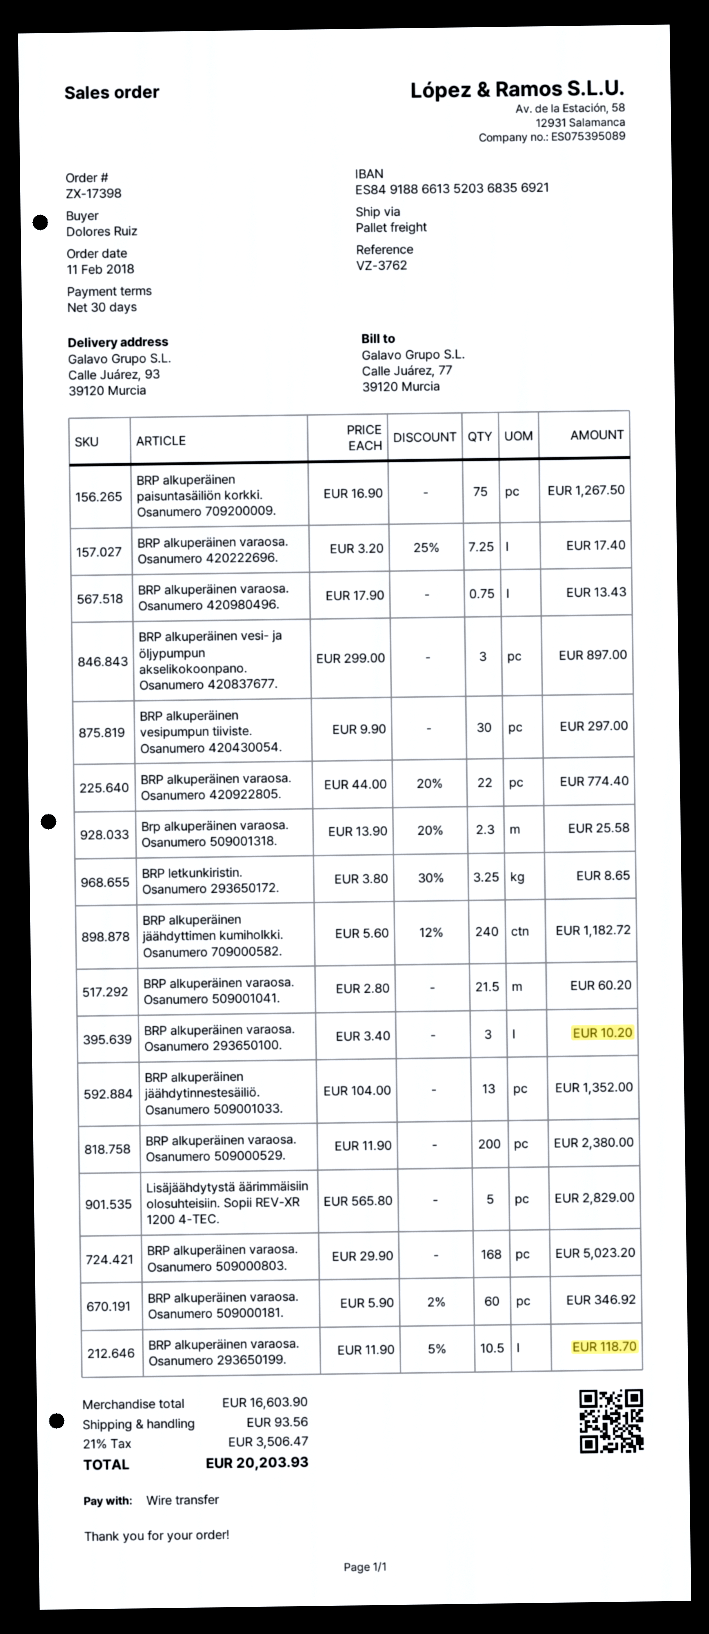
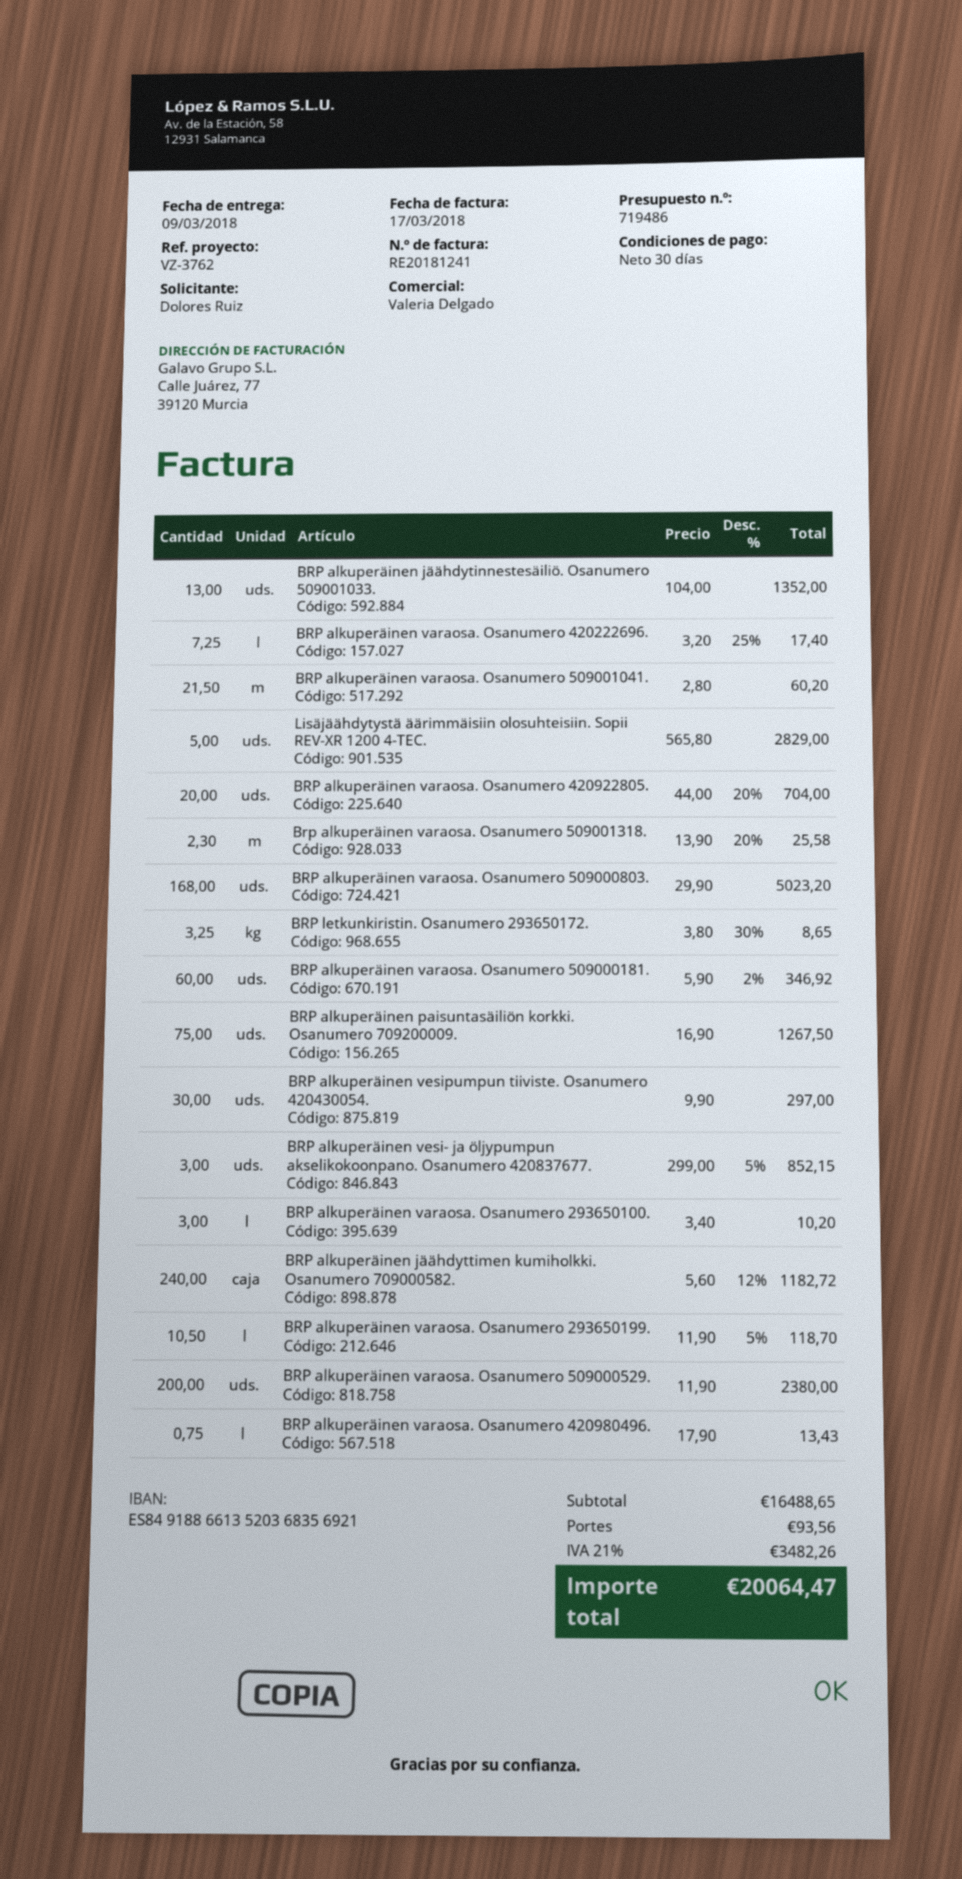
BRP alkuperäinen vesi- ja öljypumpun akselikokoonpano. Osanumero 420837677.: 3 x 299.00 = 897.00 -> 3 x 299.00 - 5% = 852.15
BRP alkuperäinen varaosa. Osanumero 420922805.: 22 x 44.00 - 20% = 774.40 -> 20 x 44.00 - 20% = 704.00
subtotal: 16603.90 -> 16488.65
tax: 21% = 3506.47 -> 21% = 3482.26
total: 20203.93 -> 20064.47

